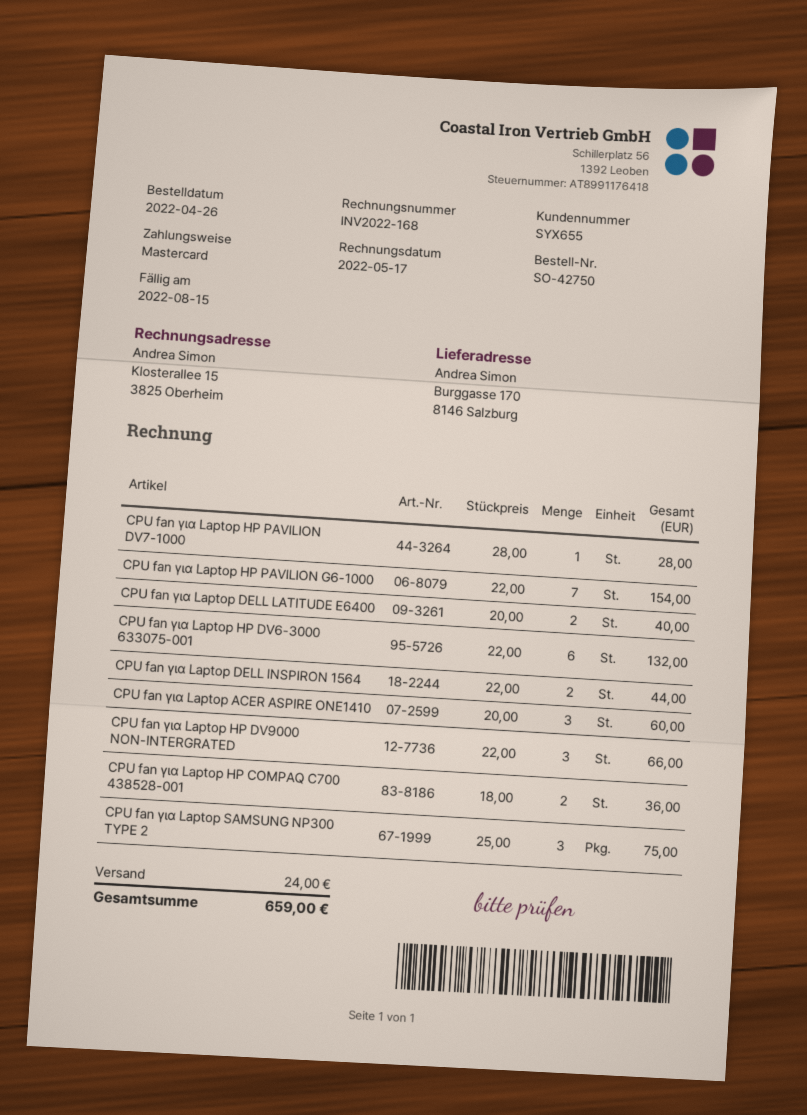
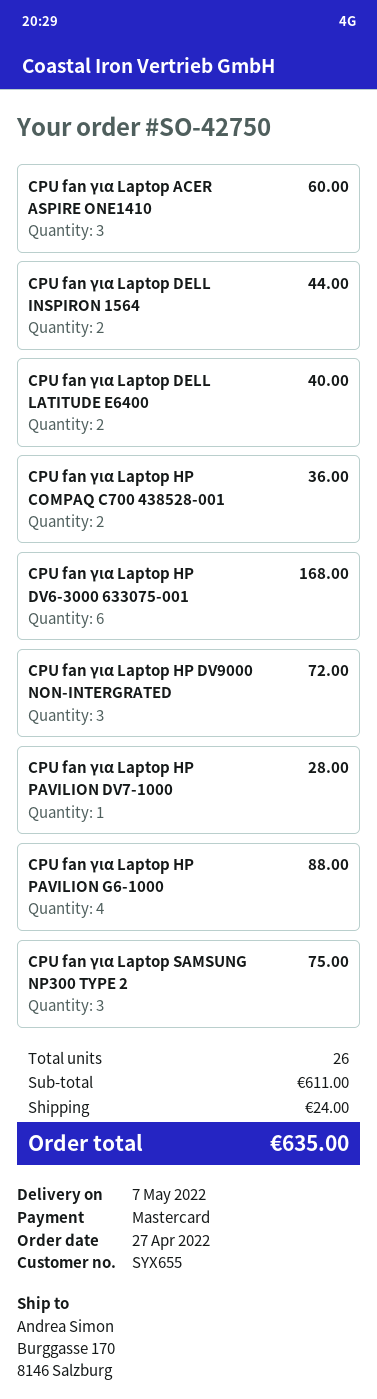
order date: 2022-04-26 -> 2022-04-27
CPU fan για Laptop HP PAVILION G6-1000: 7 for 154.00 -> 4 for 88.00
CPU fan για Laptop HP DV6-3000 633075-001: 6 for 132.00 -> 6 for 168.00
CPU fan για Laptop HP DV9000 NON-INTERGRATED: 3 for 66.00 -> 3 for 72.00
total: 659.00 -> 635.00

